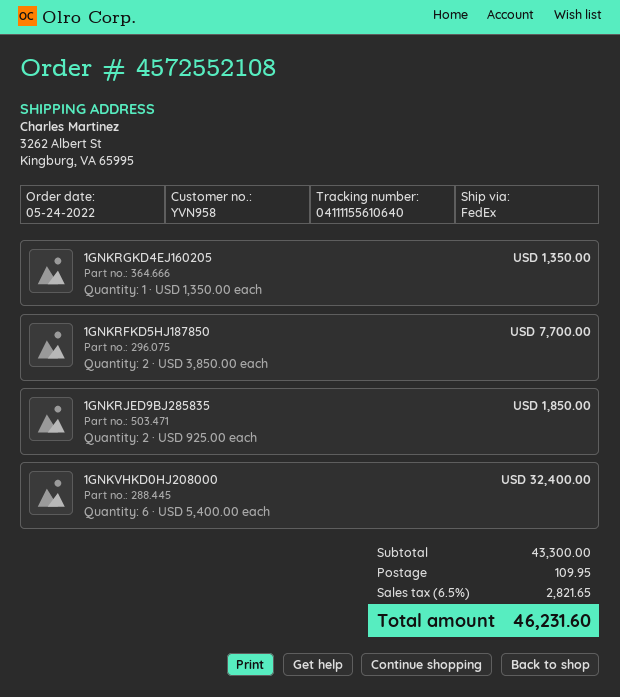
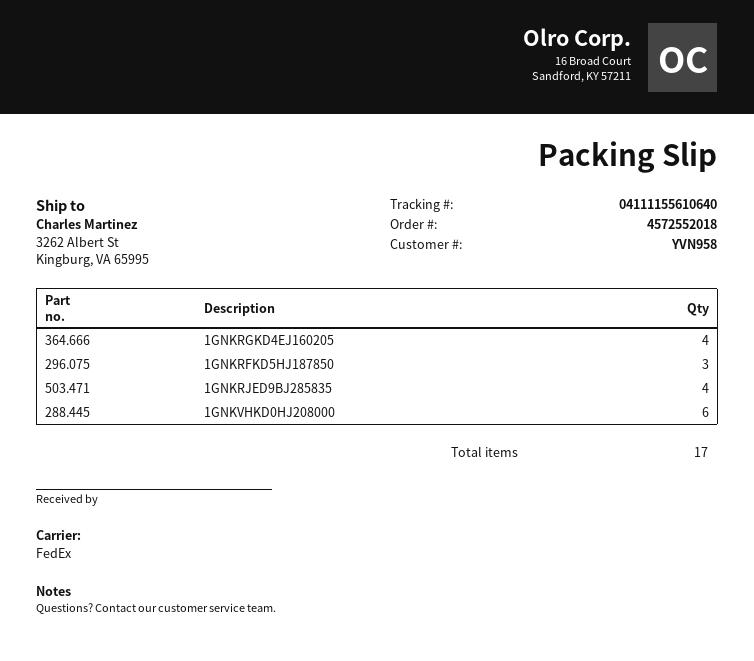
order number: 4572552108 -> 4572552018
1GNKRGKD4EJ160205: 1 -> 4
1GNKRFKD5HJ187850: 2 -> 3
1GNKRJED9BJ285835: 2 -> 4

